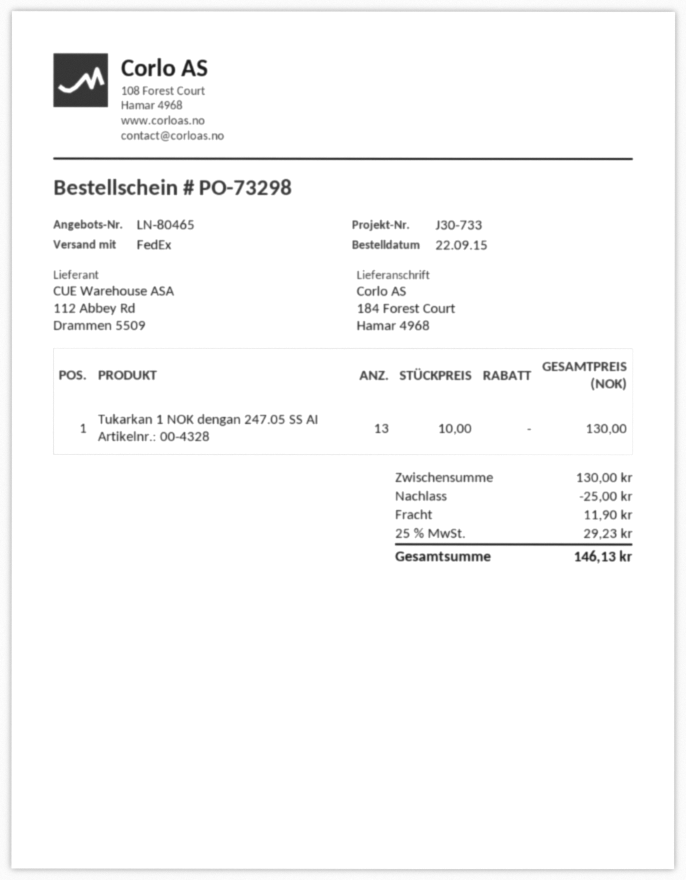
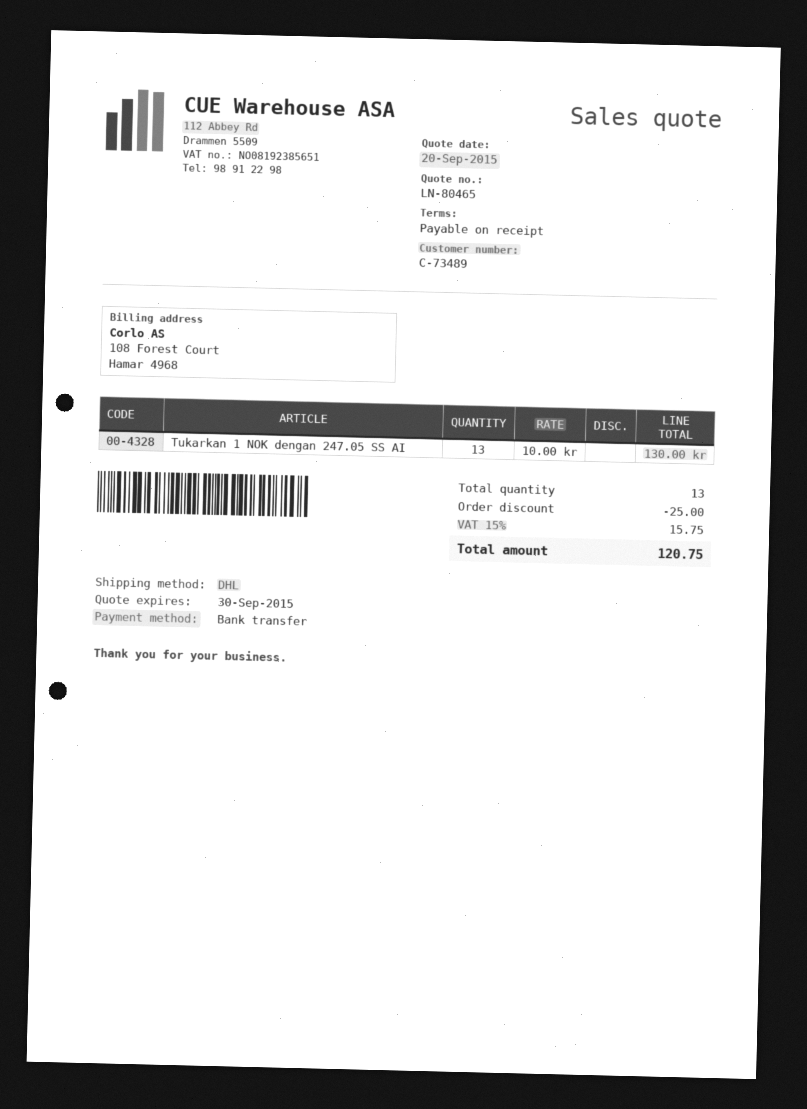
shipping method: FedEx -> DHL
shipping: 11.90 -> none
tax: 25% = 29.23 -> 15% = 15.75
total: 146.13 -> 120.75

